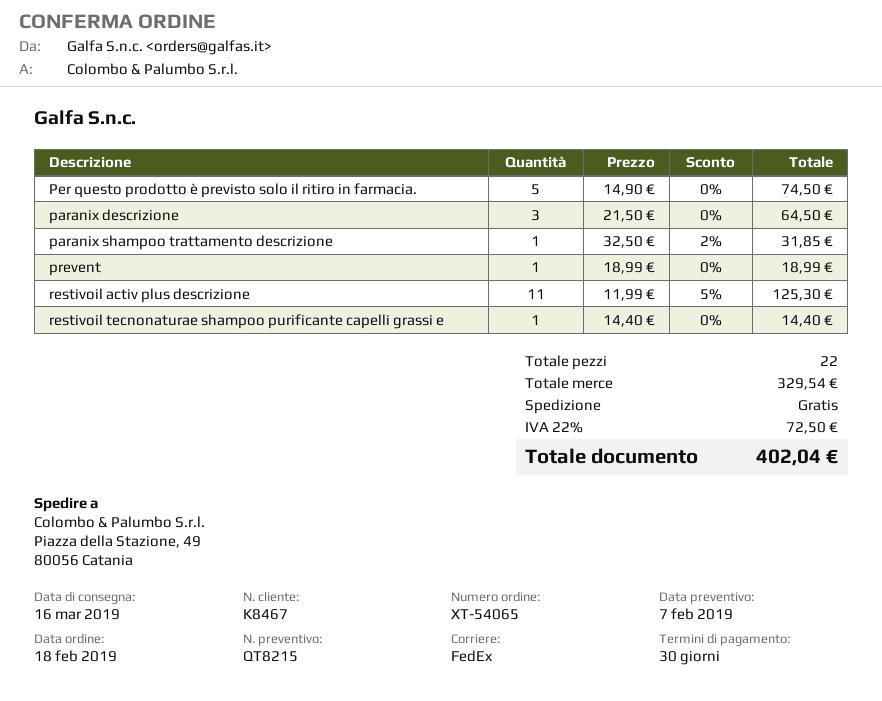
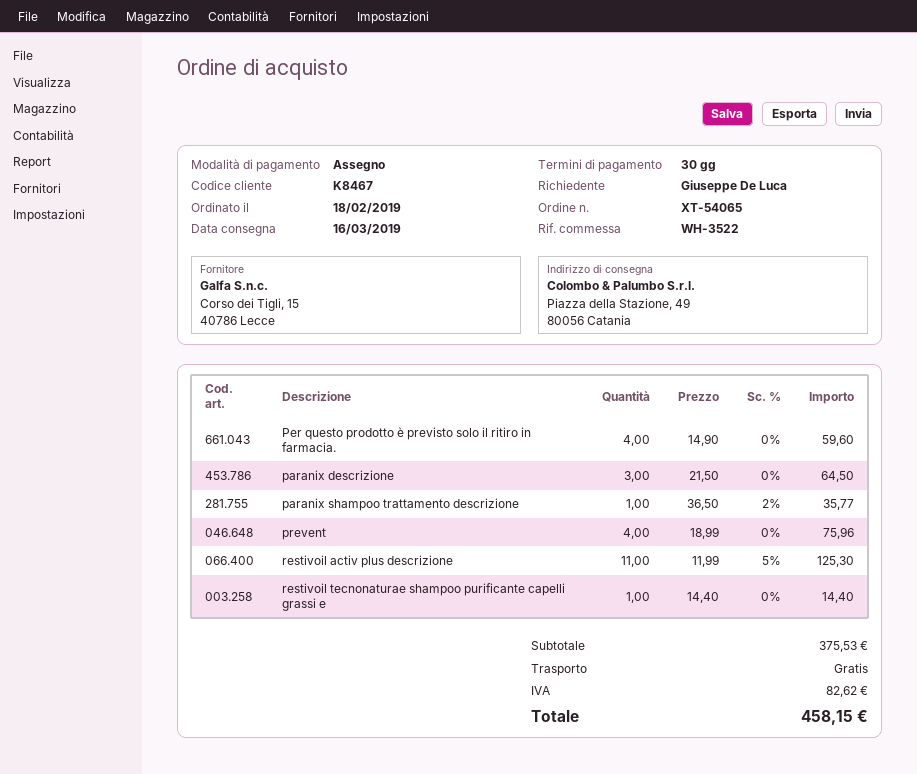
Per questo prodotto è previsto solo il ritiro in farmacia.: 5 x 14.90 = 74.50 -> 4 x 14.90 = 59.60
paranix shampoo trattamento descrizione: 1 x 32.50 - 2% = 31.85 -> 1 x 36.50 - 2% = 35.77
prevent: 1 x 18.99 = 18.99 -> 4 x 18.99 = 75.96
subtotal: 329.54 -> 375.53
tax: 72.50 -> 82.62
total: 402.04 -> 458.15

